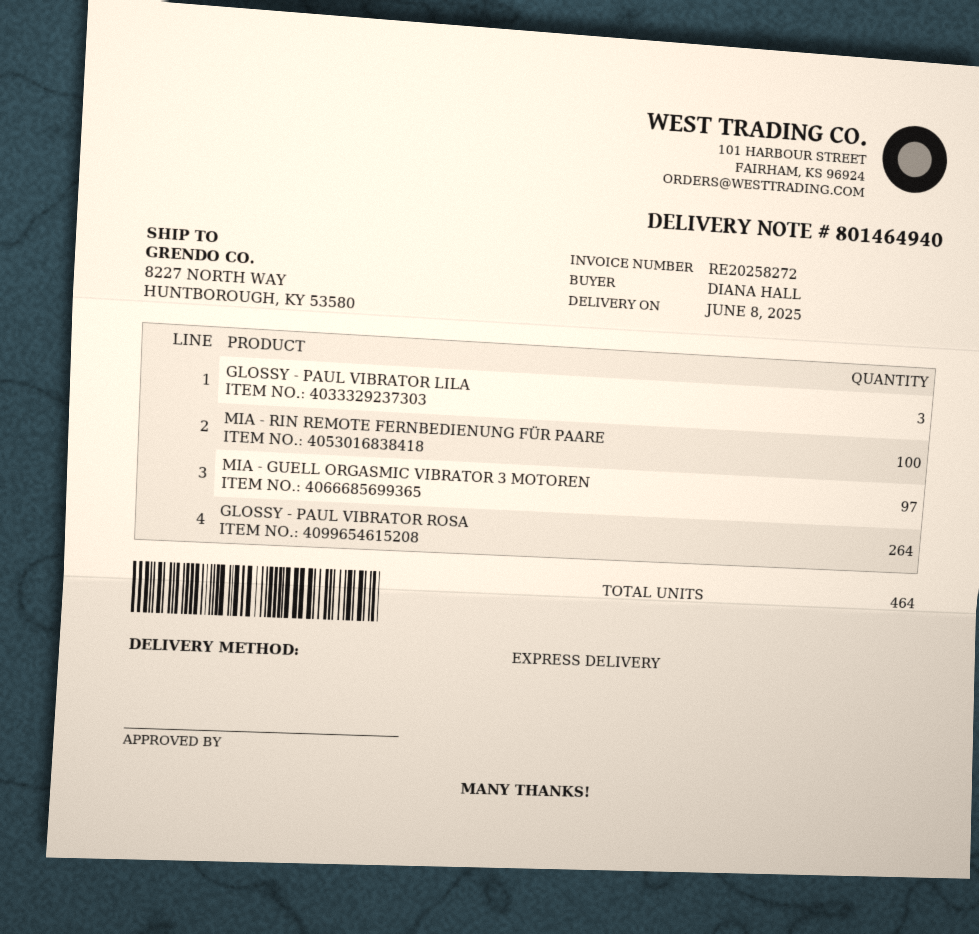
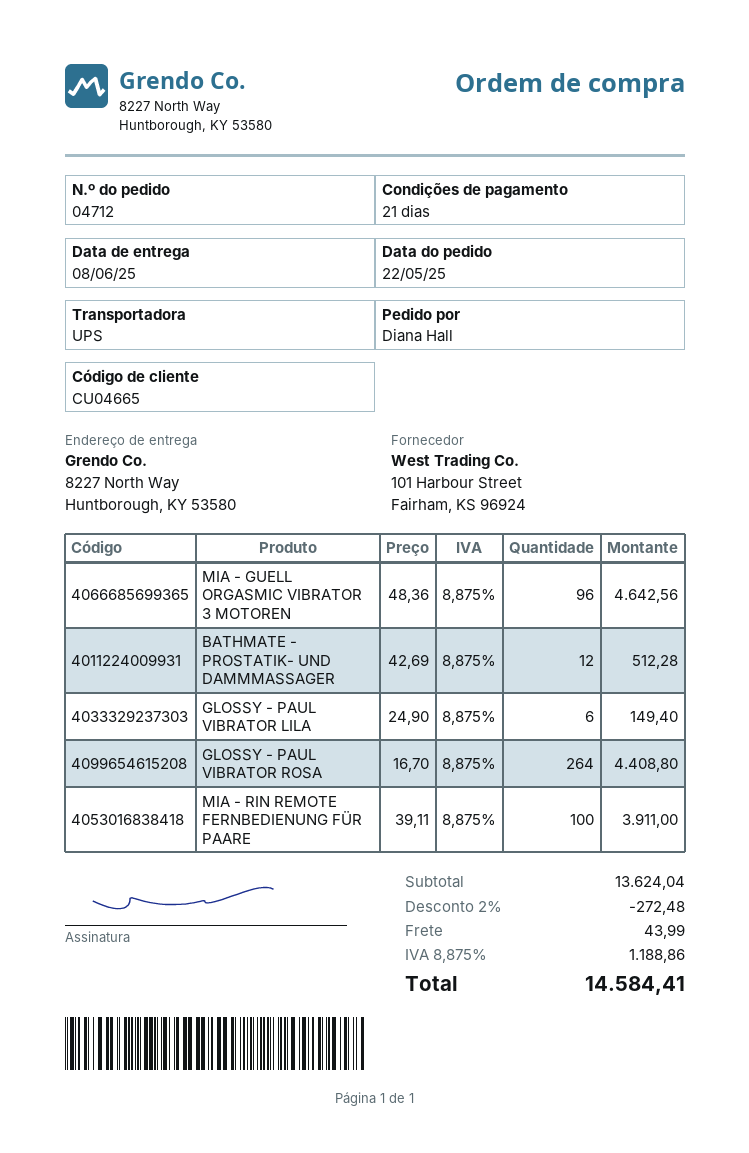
shipping method: express -> UPS
GLOSSY - PAUL VIBRATOR LILA: 3 -> 6
MIA - GUELL ORGASMIC VIBRATOR 3 MOTOREN: 97 -> 96
BATHMATE - PROSTATIK- UND DAMMMASSAGER: none -> 12

